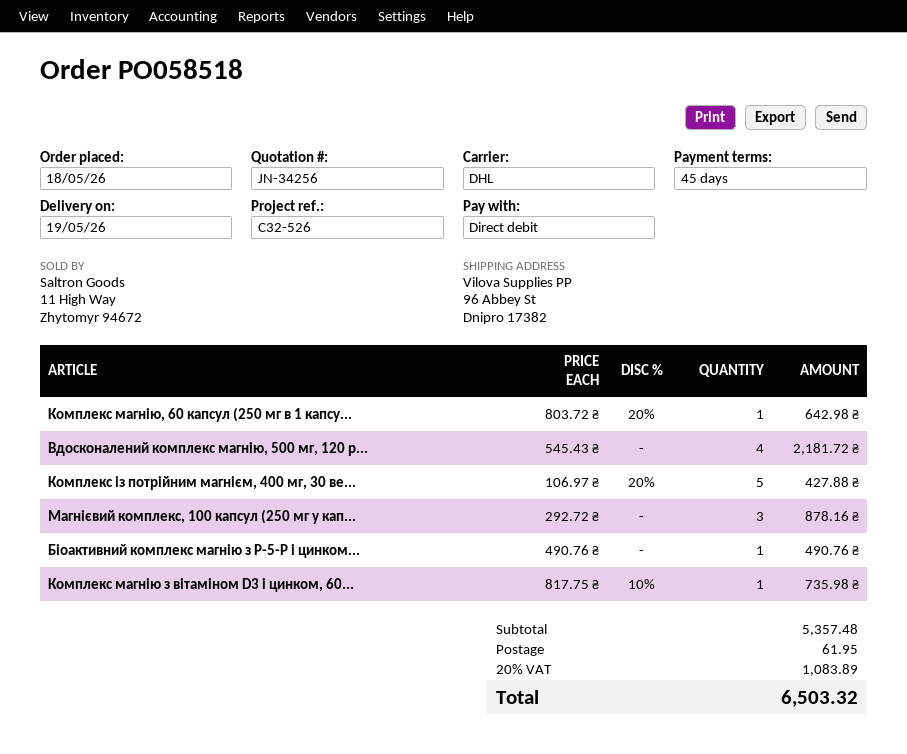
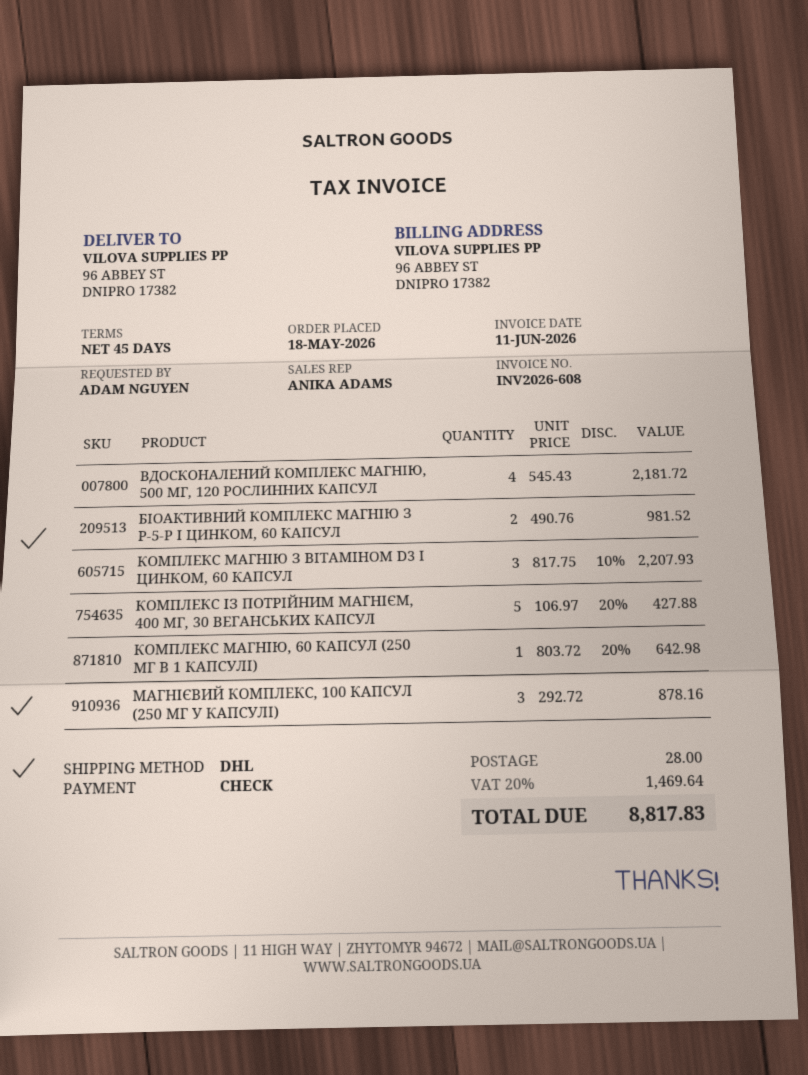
payment method: direct debit -> cheque
Біоактивний комплекс магнію з P-5-P і цинком...: 1 x 490.76 = 490.76 -> 2 x 490.76 = 981.52
Комплекс магнію з вітаміном D3 і цинком, 60...: 1 x 817.75 - 10% = 735.98 -> 3 x 817.75 - 10% = 2207.93
shipping: 61.95 -> 28.00
tax: 20% = 1083.89 -> 20% = 1469.64
total: 6503.32 -> 8817.83

